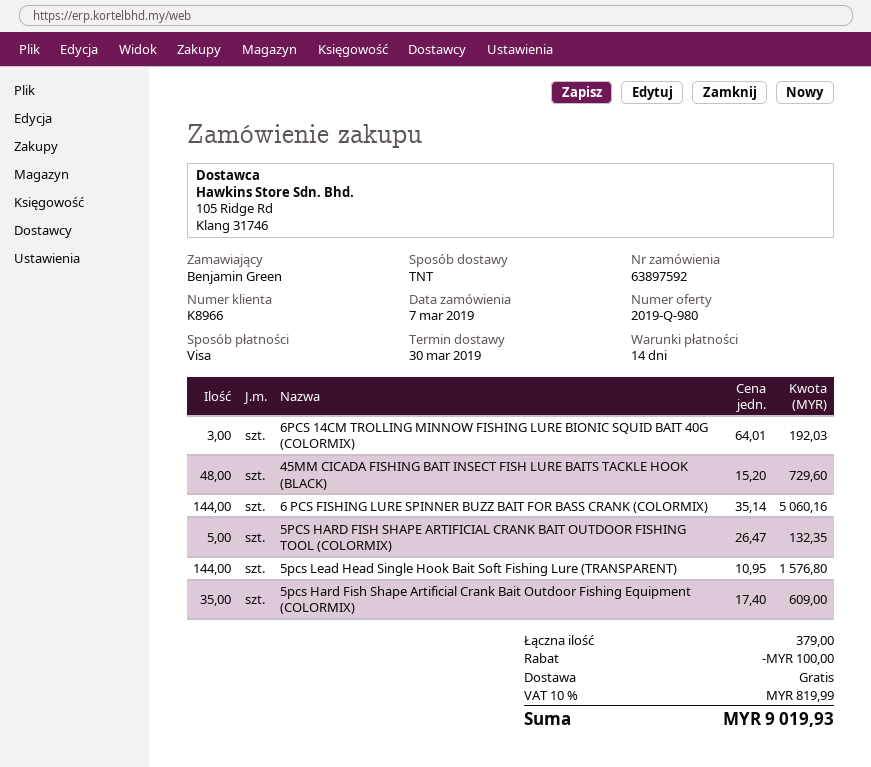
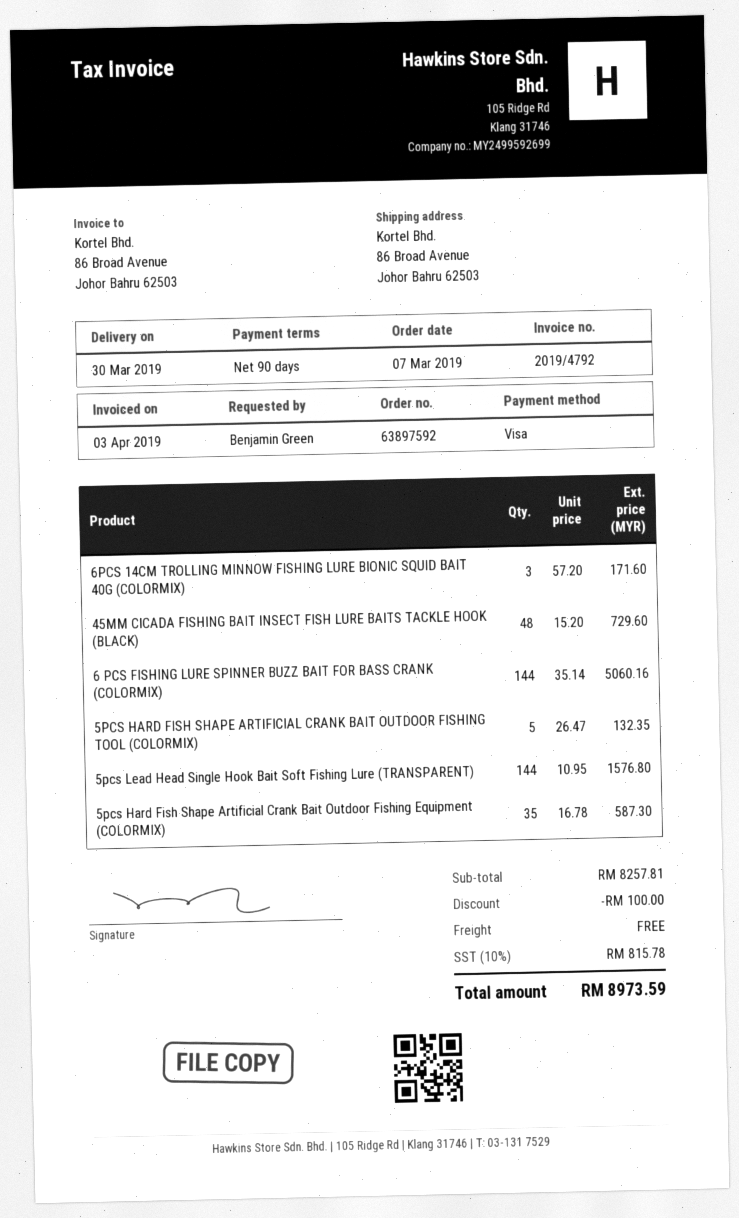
payment terms: 14 days -> 90 days
6PCS 14CM TROLLING MINNOW FISHING LURE BIONIC SQUID BAIT 40G (COLORMIX): 3 x 64.01 = 192.03 -> 3 x 57.20 = 171.60
5pcs Hard Fish Shape Artificial Crank Bait Outdoor Fishing Equipment (COLORMIX): 35 x 17.40 = 609.00 -> 35 x 16.78 = 587.30
tax: 10% = 819.99 -> 10% = 815.78
total: 9019.93 -> 8973.59

